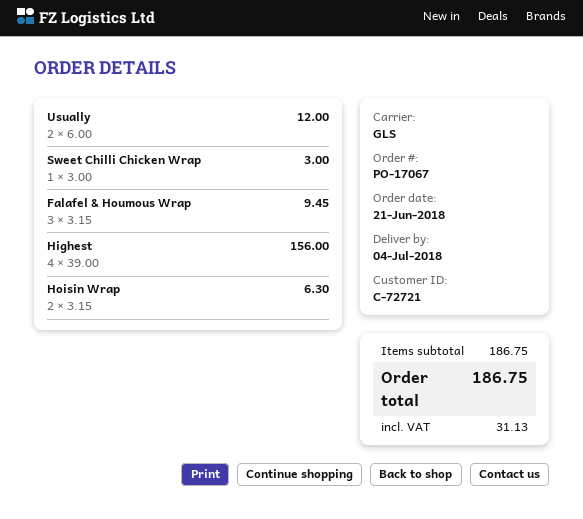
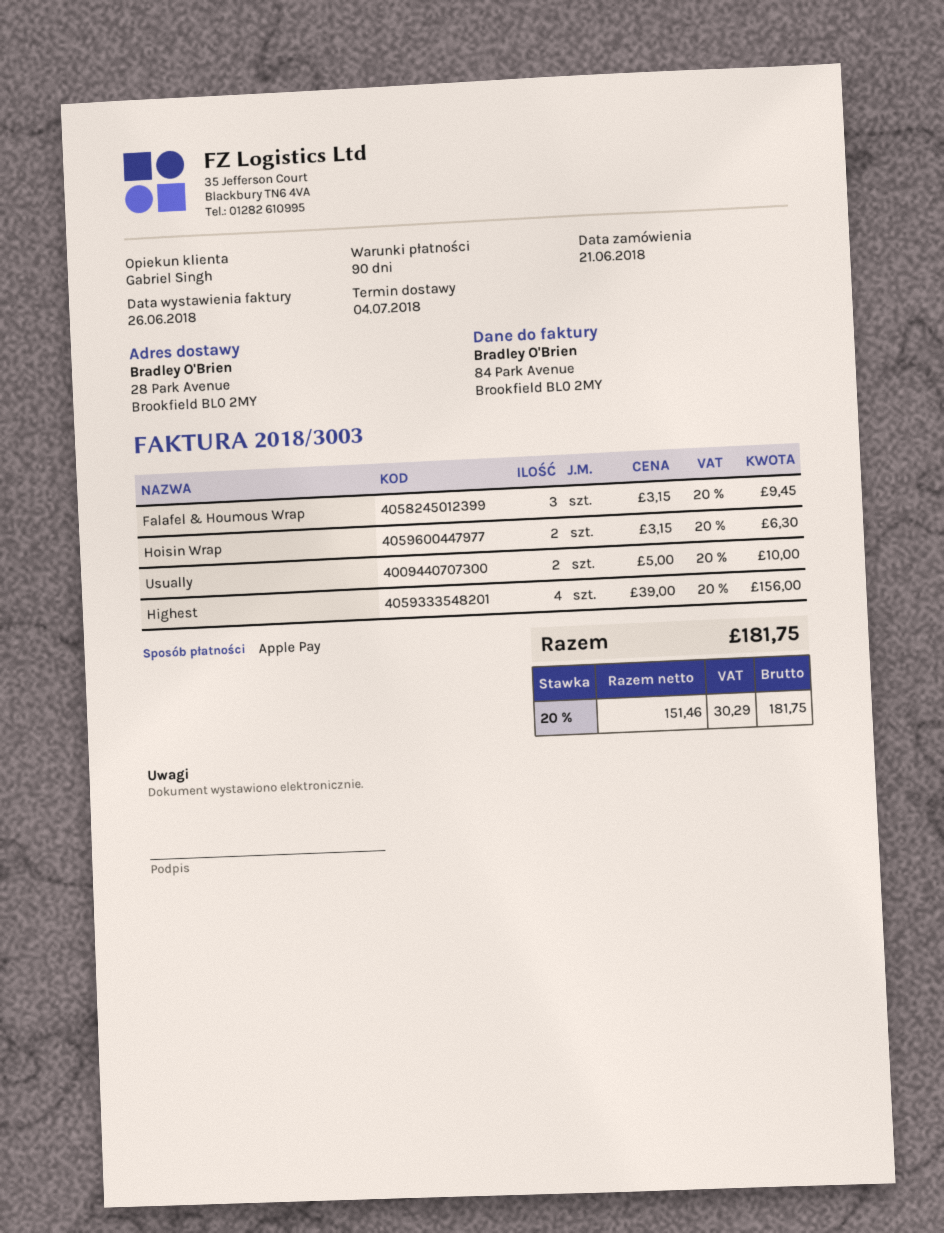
Usually: 2 x 6.00 = 12.00 -> 2 x 5.00 = 10.00
Sweet Chilli Chicken Wrap: 1 x 3.00 = 3.00 -> none
tax: 31.13 -> 30.29
total: 186.75 -> 181.75

